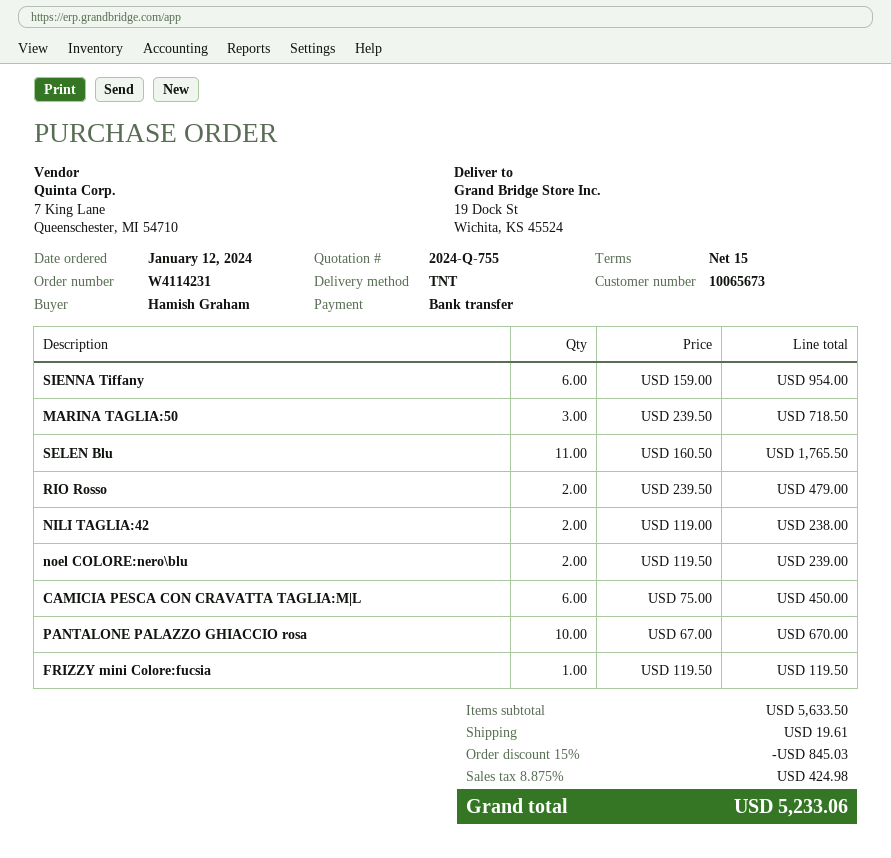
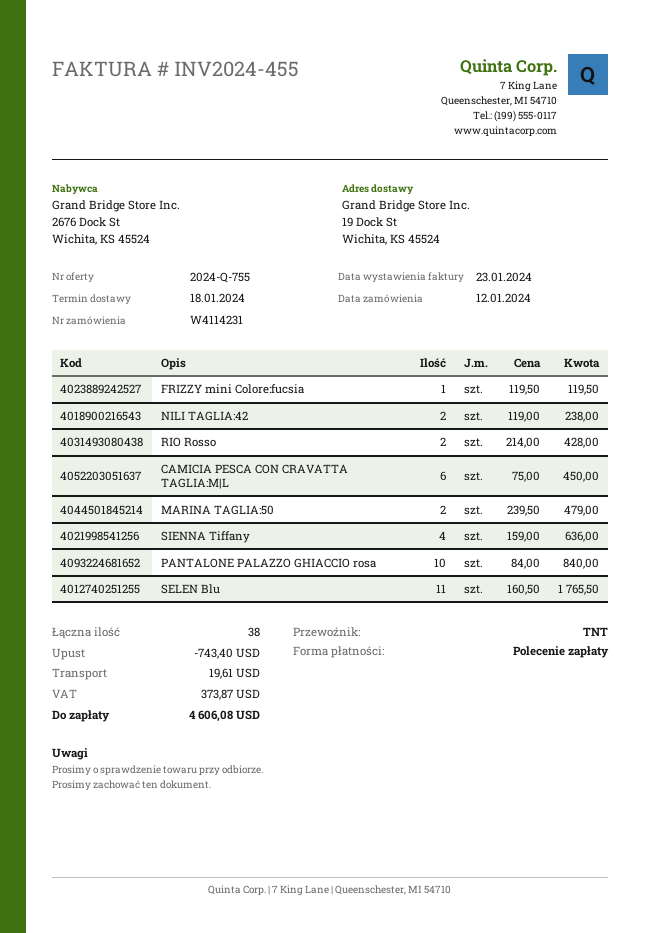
payment method: bank transfer -> direct debit
SIENNA Tiffany: 6 x 159.00 = 954.00 -> 4 x 159.00 = 636.00
MARINA TAGLIA:50: 3 x 239.50 = 718.50 -> 2 x 239.50 = 479.00
RIO Rosso: 2 x 239.50 = 479.00 -> 2 x 214.00 = 428.00
noel COLORE:nero\blu: 2 x 119.50 = 239.00 -> none
PANTALONE PALAZZO GHIACCIO rosa: 10 x 67.00 = 670.00 -> 10 x 84.00 = 840.00
discount: 845.03 -> 743.40
tax: 424.98 -> 373.87
total: 5233.06 -> 4606.08

